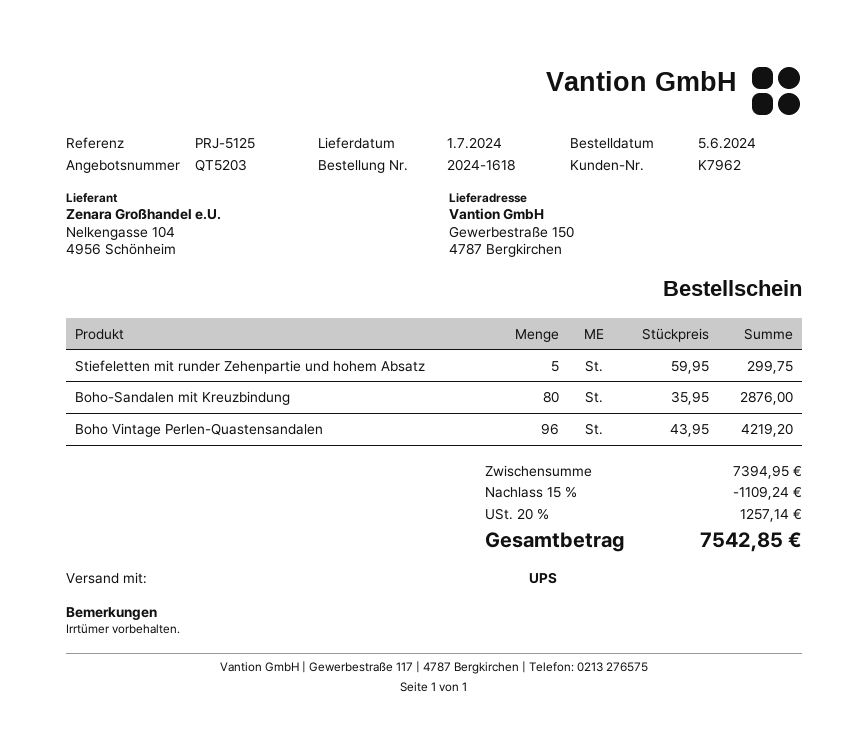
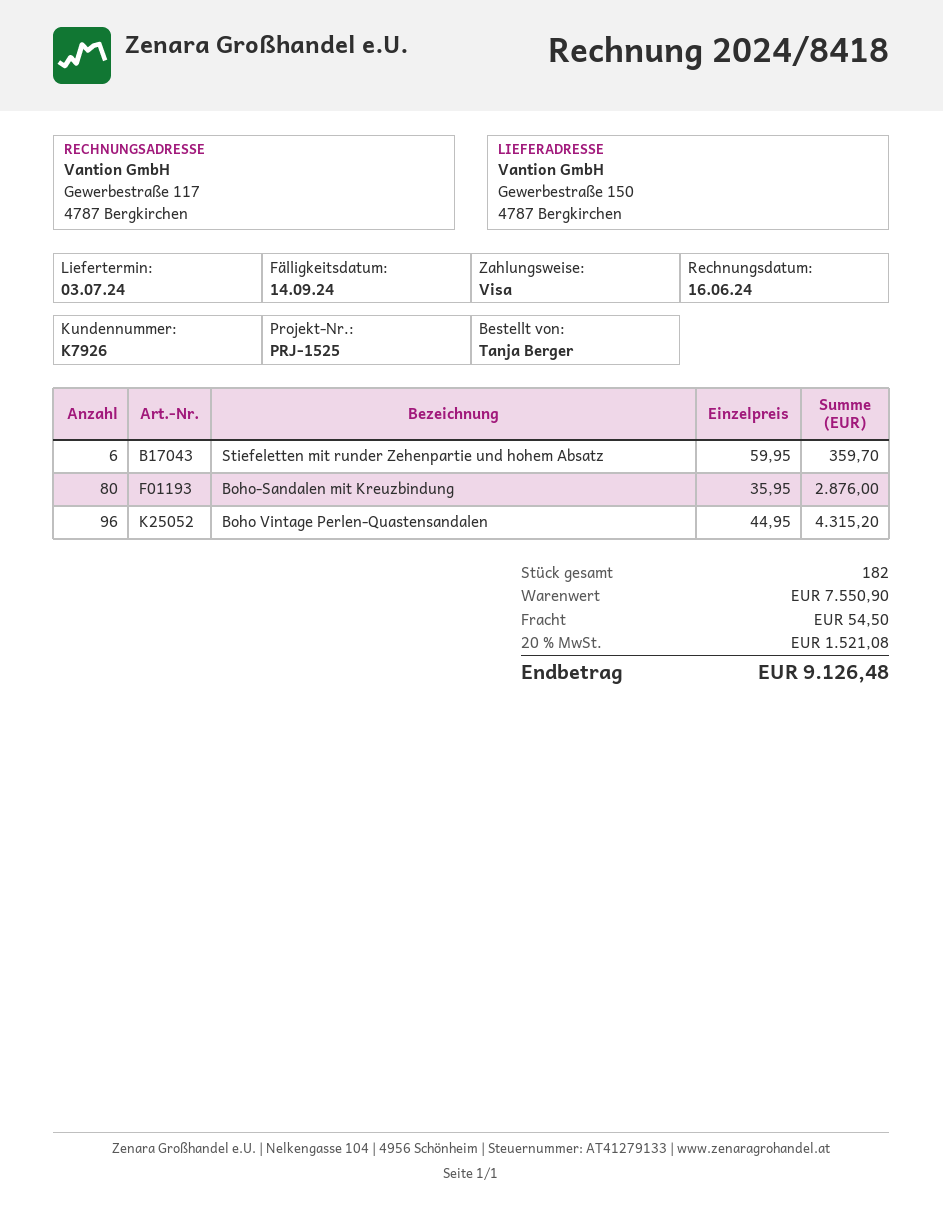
delivery date: 2024-07-01 -> 2024-07-03
customer number: K7962 -> K7926
reference: PRJ-5125 -> PRJ-1525
Stiefeletten mit runder Zehenpartie und hohem Absatz: 5 x 59.95 = 299.75 -> 6 x 59.95 = 359.70
Boho Vintage Perlen-Quastensandalen: 96 x 43.95 = 4219.20 -> 96 x 44.95 = 4315.20
subtotal: 7394.95 -> 7550.90
discount: 15% = 1109.24 -> none
shipping: none -> 54.50
tax: 20% = 1257.14 -> 20% = 1521.08
total: 7542.85 -> 9126.48

